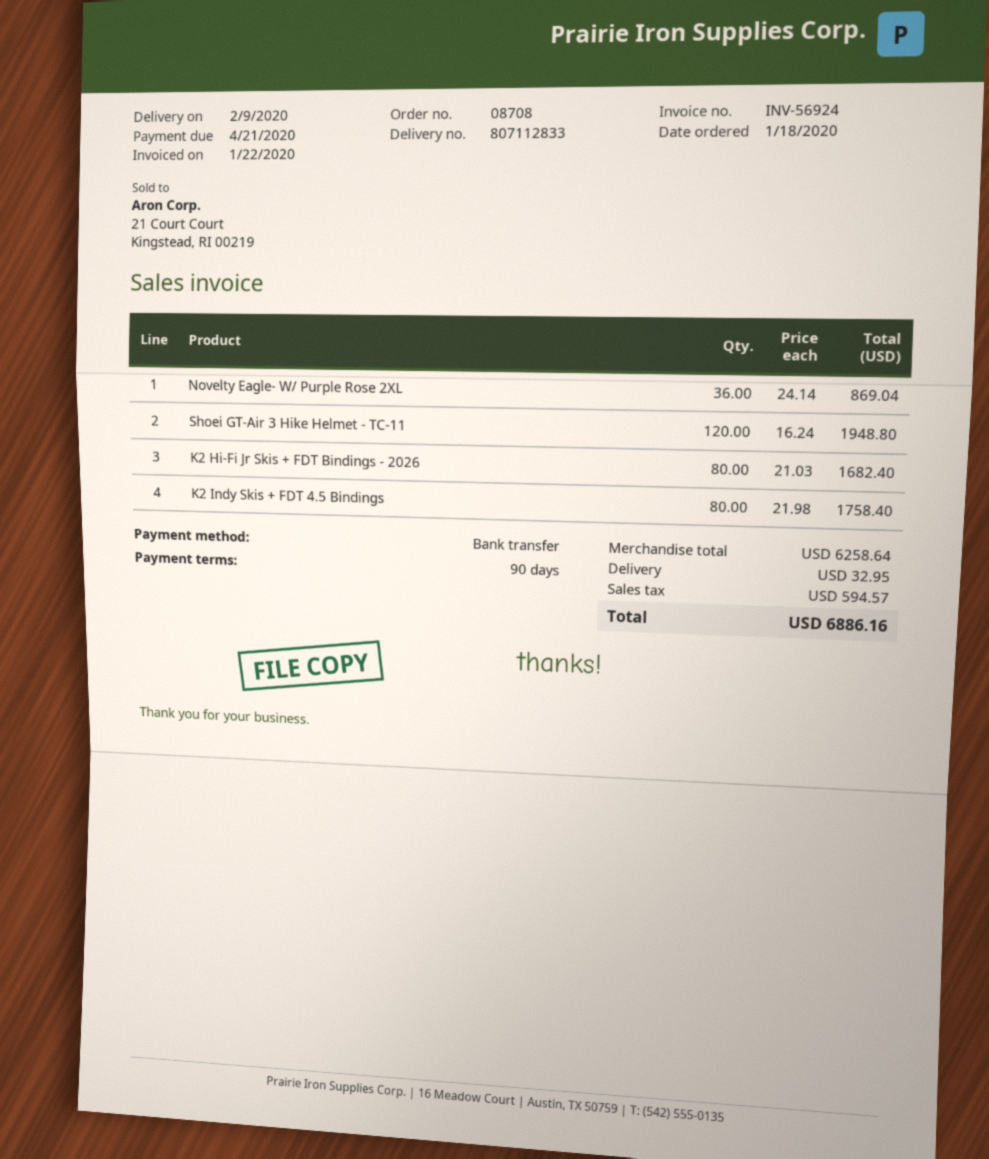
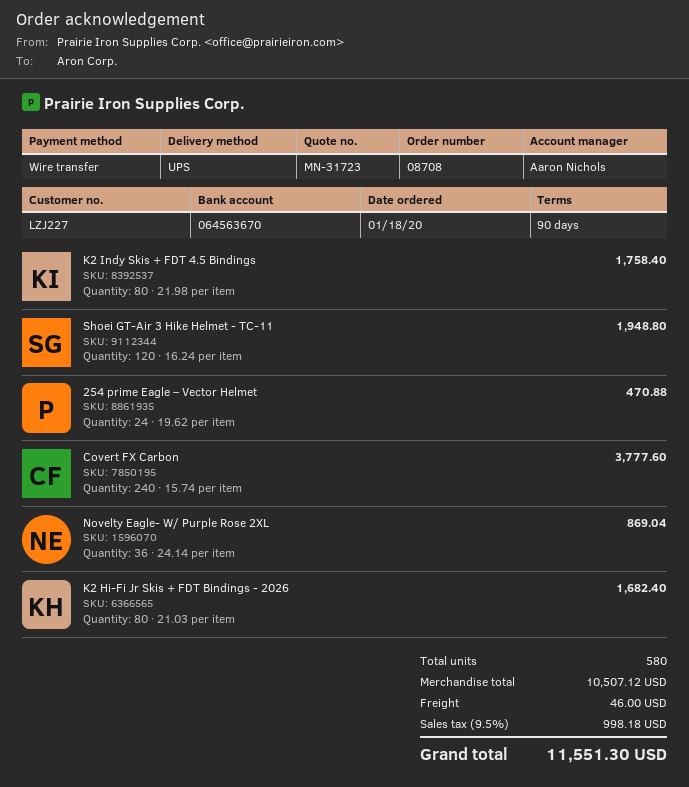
254 prime Eagle – Vector Helmet: none -> 24 x 19.62 = 470.88
Covert FX Carbon: none -> 240 x 15.74 = 3777.60
subtotal: 6258.64 -> 10507.12
shipping: 32.95 -> 46.00
tax: 594.57 -> 998.18
total: 6886.16 -> 11551.30

